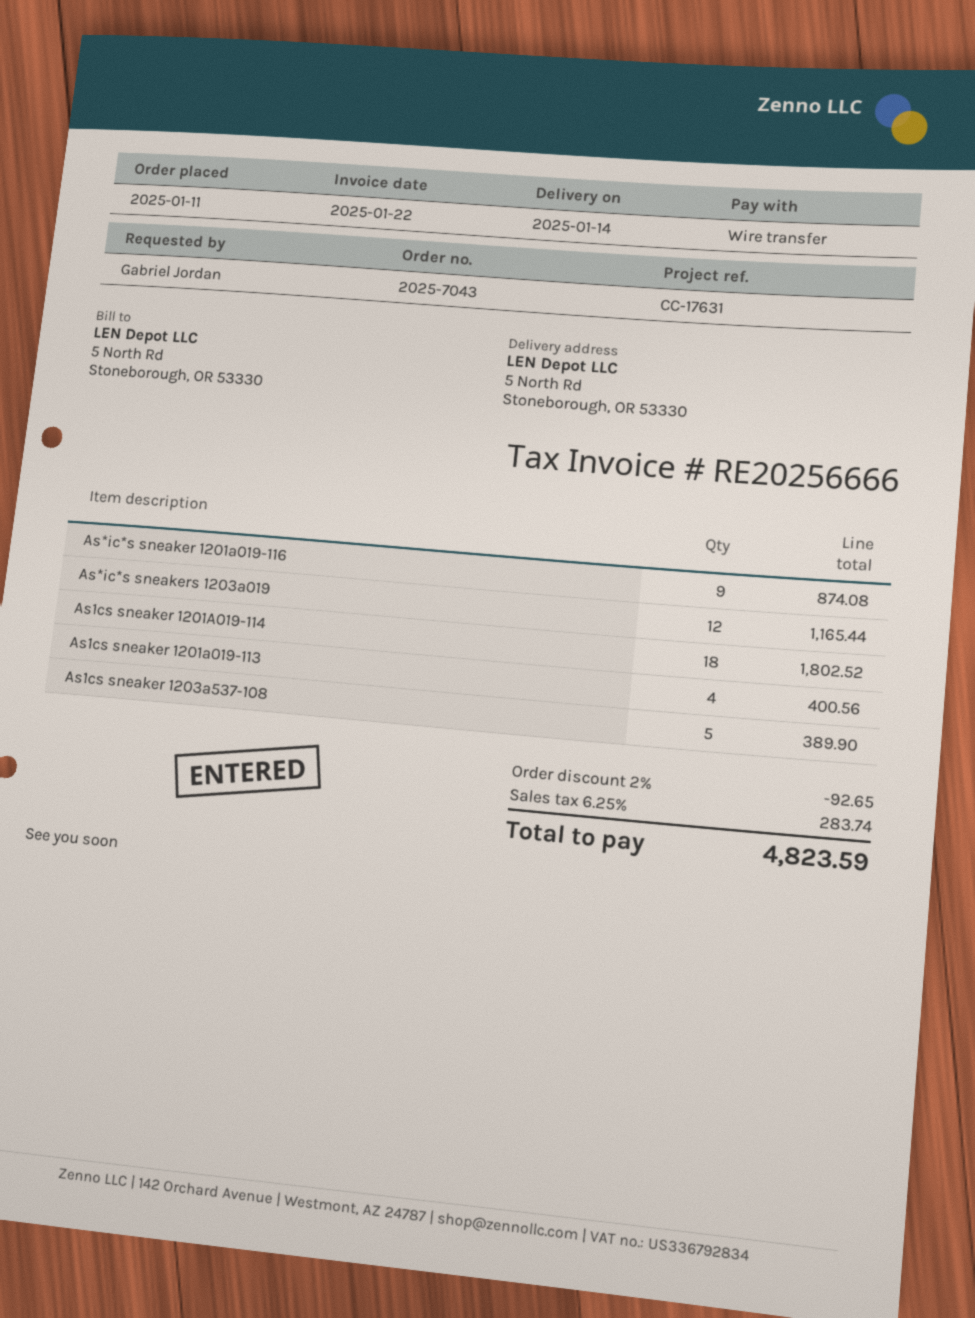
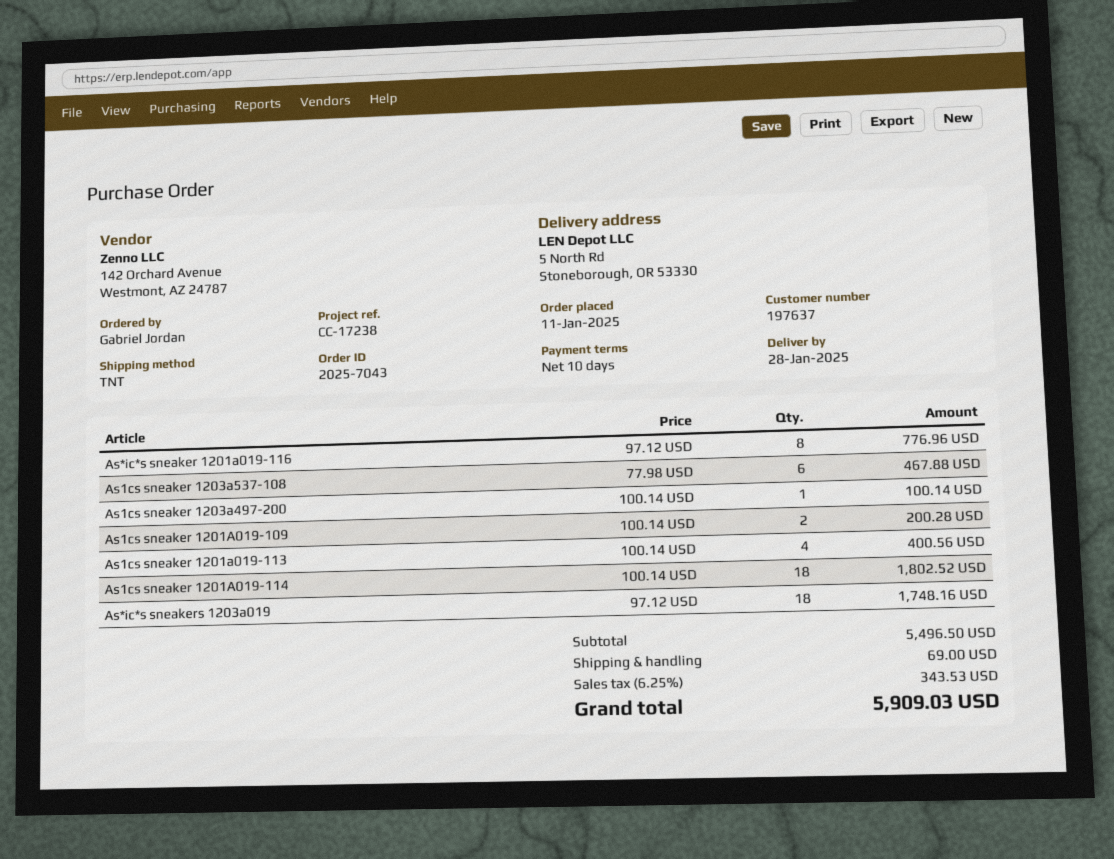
delivery date: 2025-01-14 -> 2025-01-28
reference: CC-17631 -> CC-17238
As*ic*s sneaker 1201a019-116: 9 for 874.08 -> 8 for 776.96
As*ic*s sneakers 1203a019: 12 for 1165.44 -> 18 for 1748.16
As1cs sneaker 1203a537-108: 5 for 389.90 -> 6 for 467.88
As1cs sneaker 1203a497-200: none -> 1 for 100.14
As1cs sneaker 1201A019-109: none -> 2 for 200.28
discount: 2% = 92.65 -> none
shipping: none -> 69.00
tax: 6.25% = 283.74 -> 6.25% = 343.53
total: 4823.59 -> 5909.03

